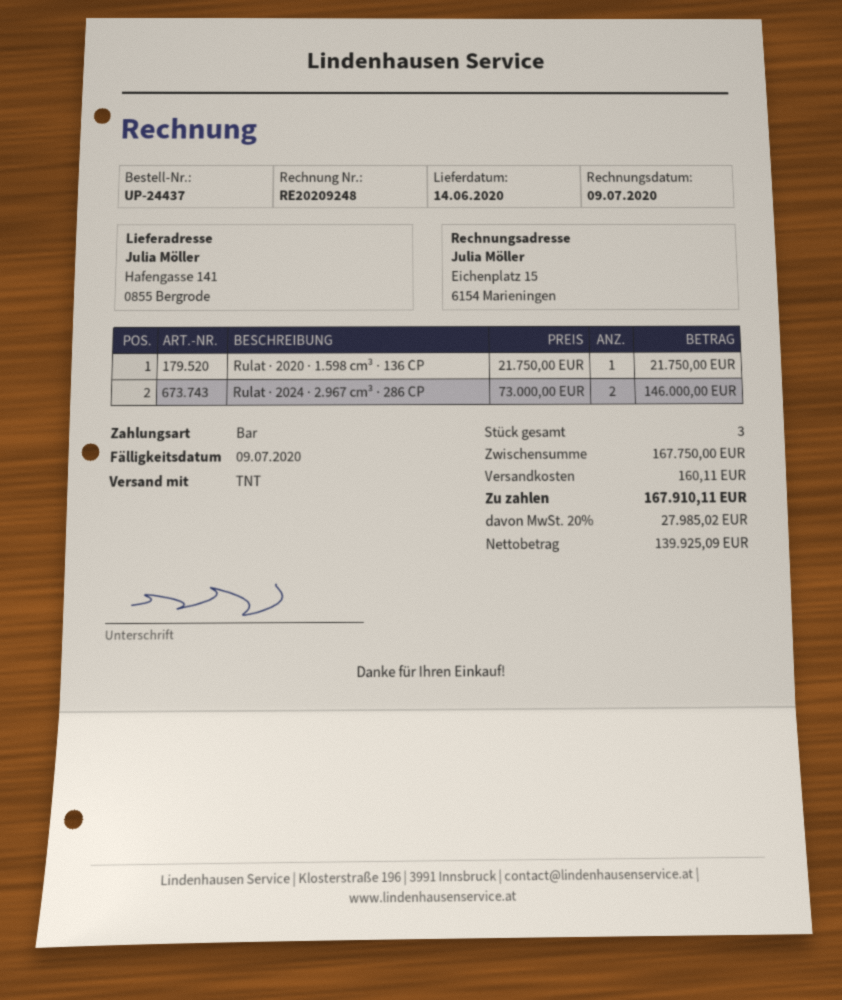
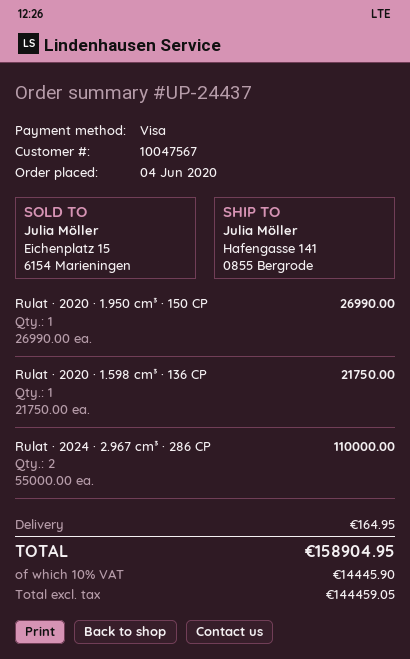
payment method: cash -> Visa
Rulat · 2024 · 2.967 cm³ · 286 CP: 2 x 73000.00 = 146000.00 -> 2 x 55000.00 = 110000.00
Rulat · 2020 · 1.950 cm³ · 150 CP: none -> 1 x 26990.00 = 26990.00
shipping: 160.11 -> 164.95
net: 139925.09 -> 144459.05
tax: 20% = 27985.02 -> 10% = 14445.90
total: 167910.11 -> 158904.95

